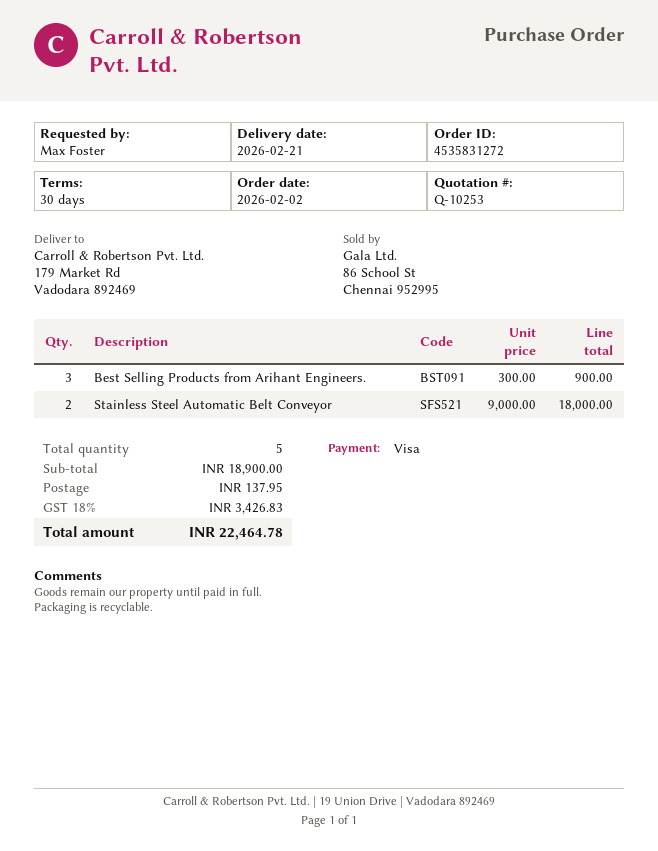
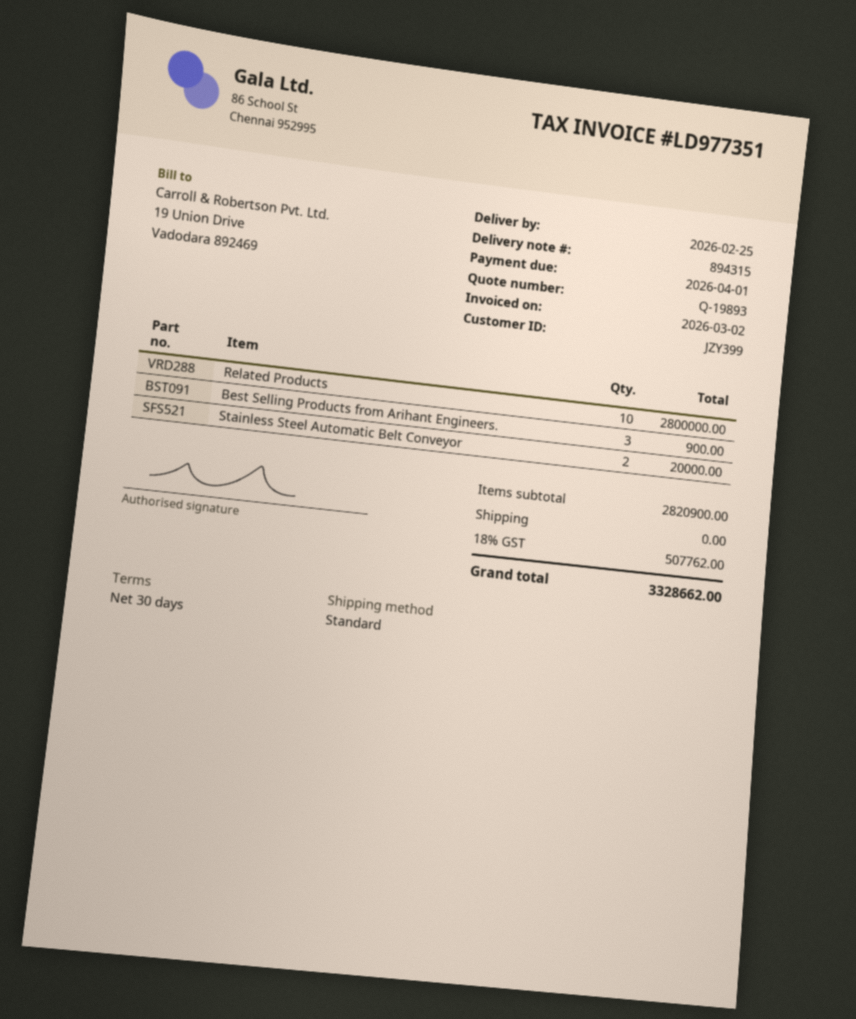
quote number: Q-10253 -> Q-19893
delivery date: 2026-02-21 -> 2026-02-25
Stainless Steel Automatic Belt Conveyor: 2 for 18000.00 -> 2 for 20000.00
Related Products: none -> 10 for 2800000.00
subtotal: 18900.00 -> 2820900.00
shipping: 137.95 -> 0.00
tax: 18% = 3426.83 -> 18% = 507762.00
total: 22464.78 -> 3328662.00

